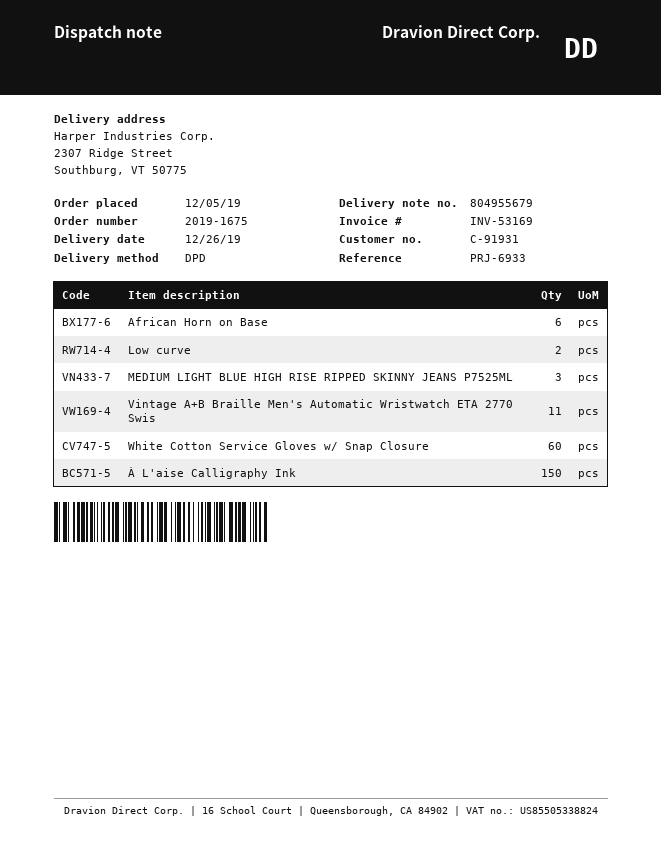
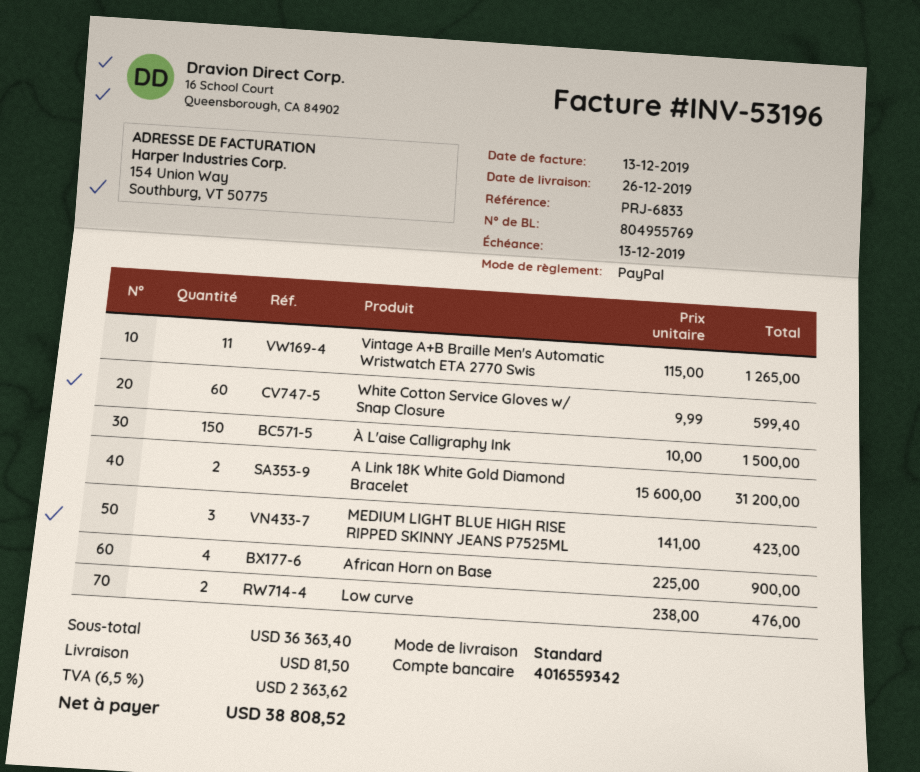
delivery note number: 804955679 -> 804955769
invoice number: INV-53169 -> INV-53196
reference: PRJ-6933 -> PRJ-6833
shipping method: DPD -> standard
African Horn on Base: 6 -> 4
A Link 18K White Gold Diamond Bracelet: none -> 2

